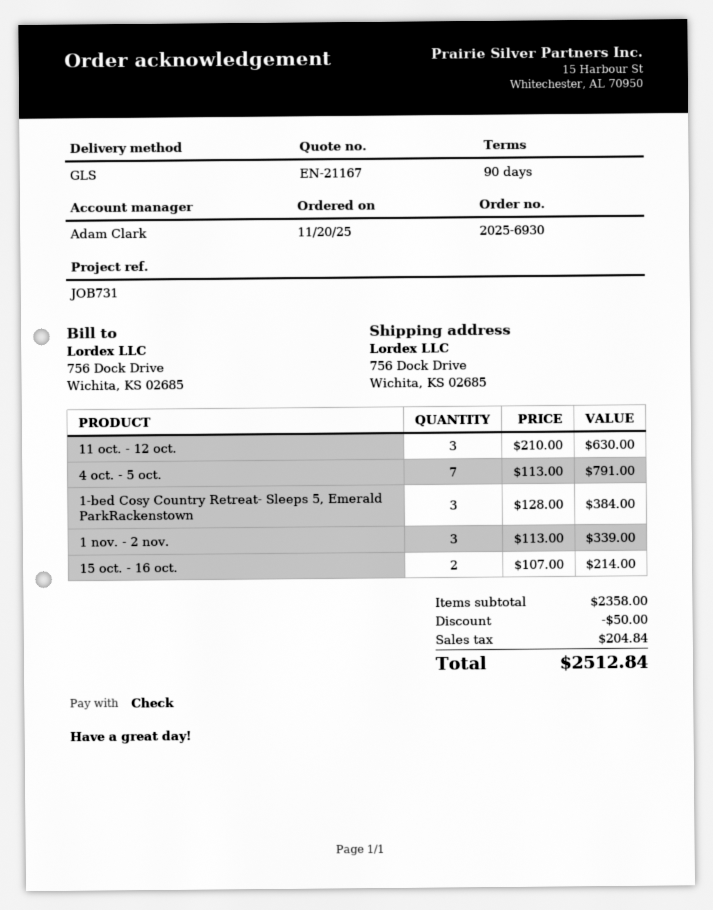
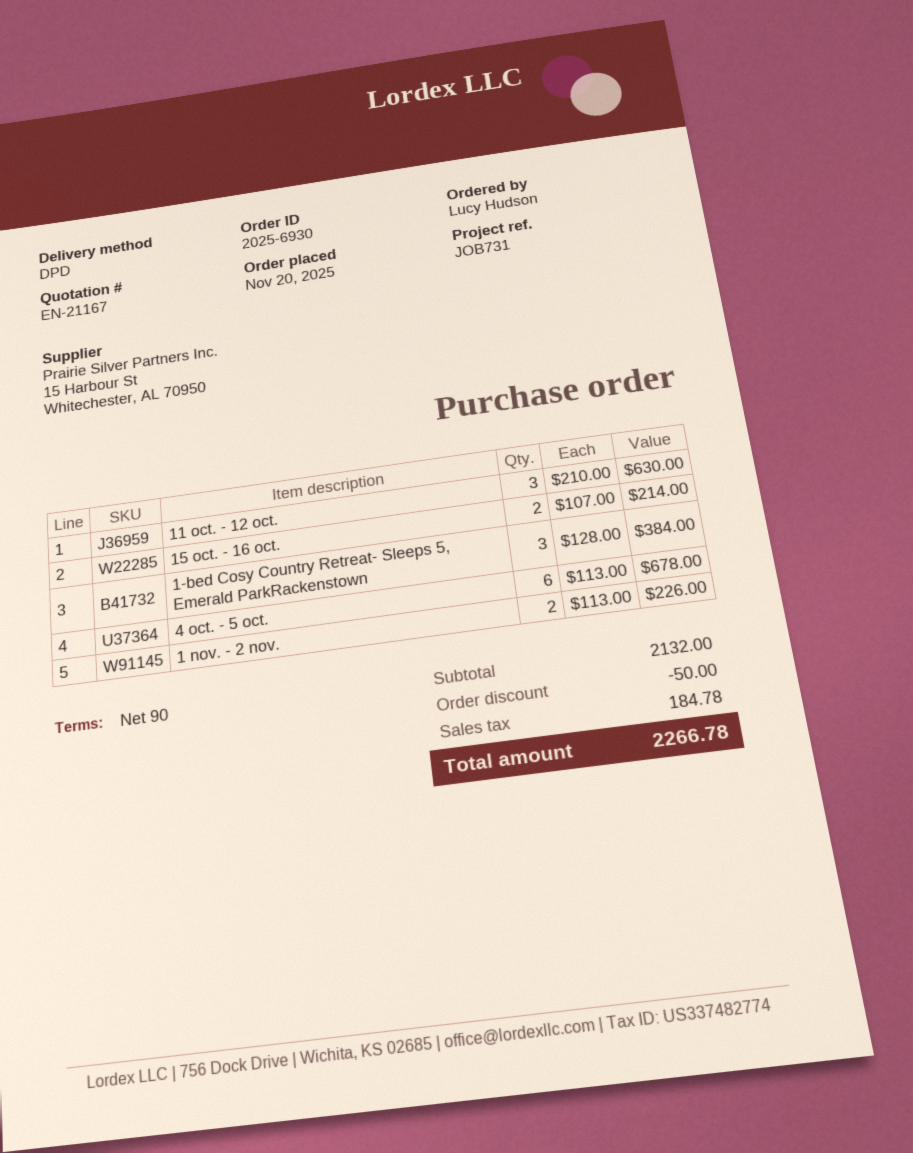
shipping method: GLS -> DPD
4 oct. - 5 oct.: 7 x 113.00 = 791.00 -> 6 x 113.00 = 678.00
1 nov. - 2 nov.: 3 x 113.00 = 339.00 -> 2 x 113.00 = 226.00
subtotal: 2358.00 -> 2132.00
tax: 204.84 -> 184.78
total: 2512.84 -> 2266.78

